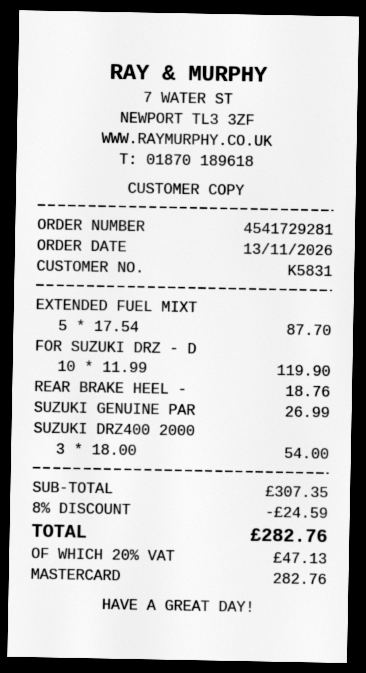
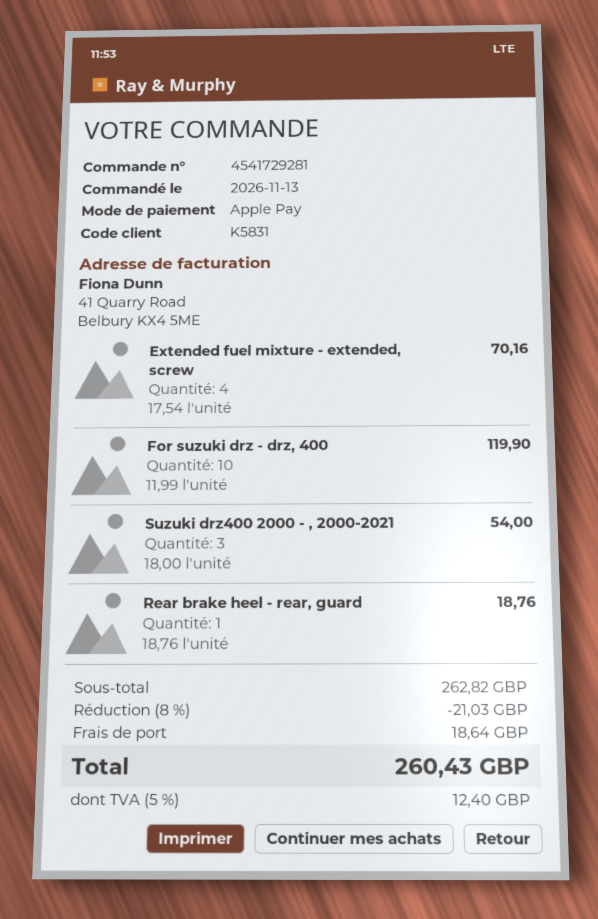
payment method: Mastercard -> Apple Pay
EXTENDED FUEL MIXT: 5 x 17.54 = 87.70 -> 4 x 17.54 = 70.16
SUZUKI GENUINE PAR: 1 x 26.99 = 26.99 -> none
subtotal: 307.35 -> 262.82
discount: 8% = 24.59 -> 8% = 21.03
shipping: none -> 18.64
tax: 20% = 47.13 -> 5% = 12.40
total: 282.76 -> 260.43

